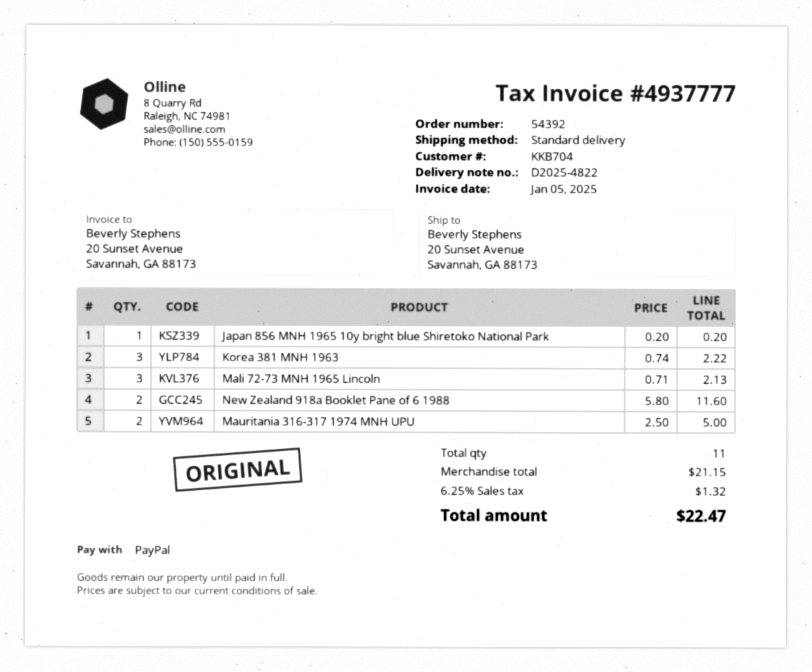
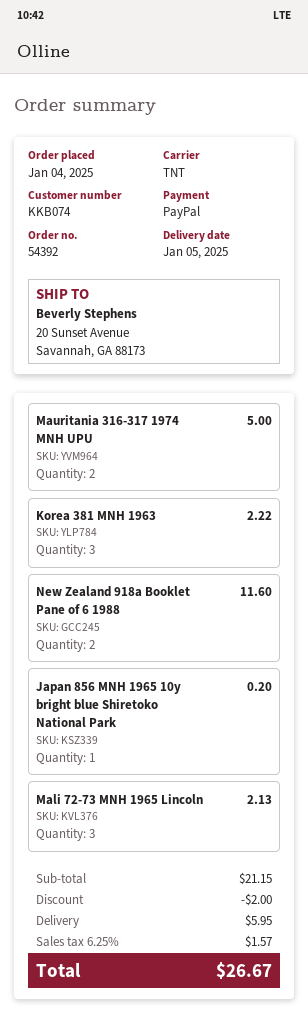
customer number: KKB704 -> KKB074
shipping method: standard -> TNT
discount: none -> 2.00
shipping: none -> 5.95
tax: 6.25% = 1.32 -> 6.25% = 1.57
total: 22.47 -> 26.67

